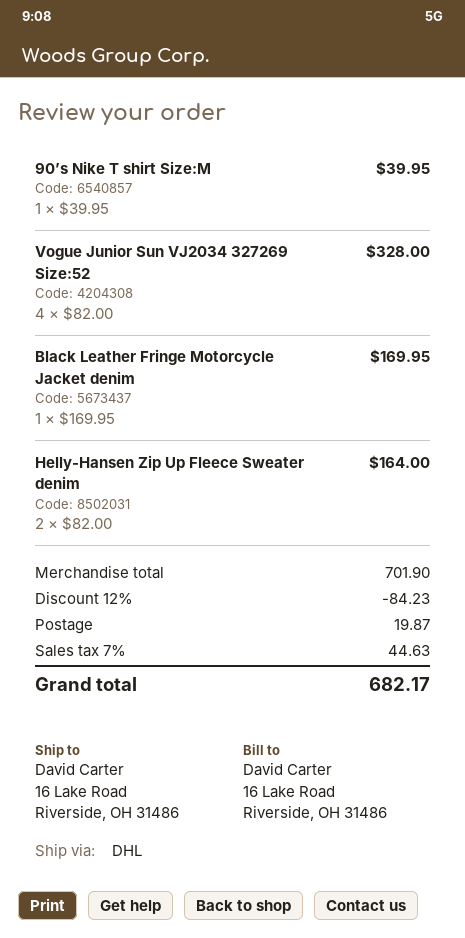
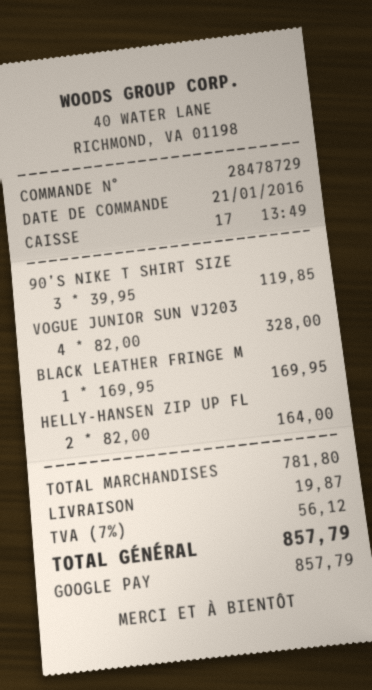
90’s Nike T shirt Size:M: 1 x 39.95 = 39.95 -> 3 x 39.95 = 119.85
subtotal: 701.90 -> 781.80
discount: 12% = 84.23 -> none
tax: 7% = 44.63 -> 7% = 56.12
total: 682.17 -> 857.79

